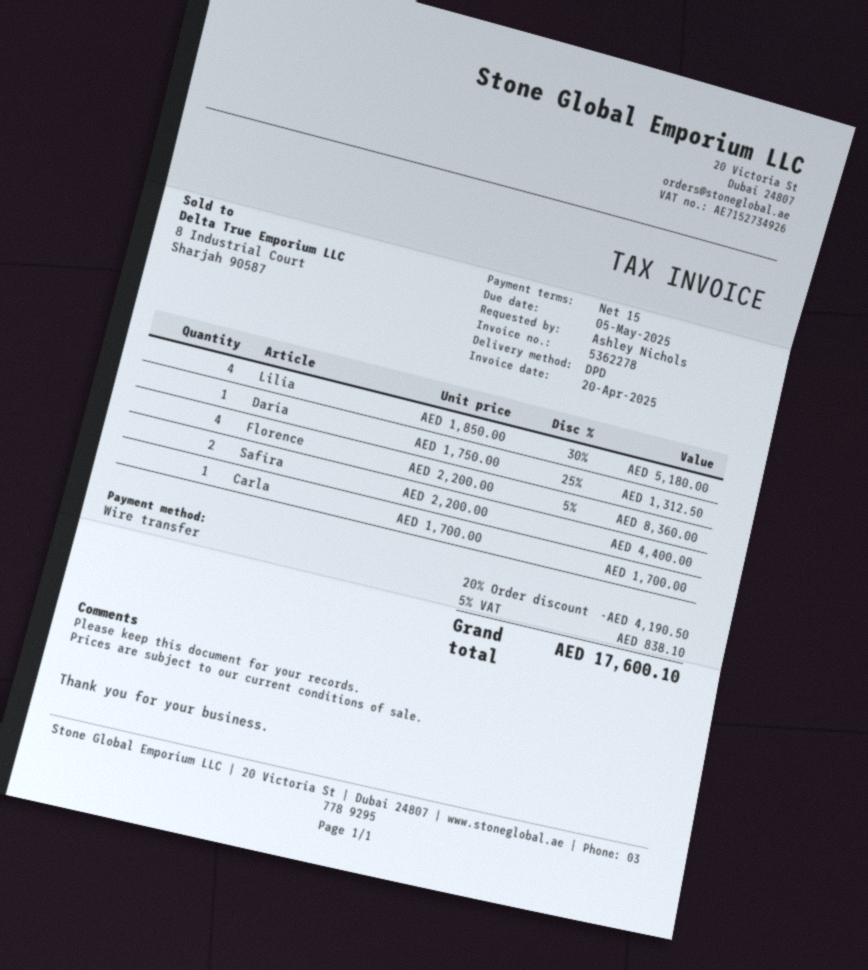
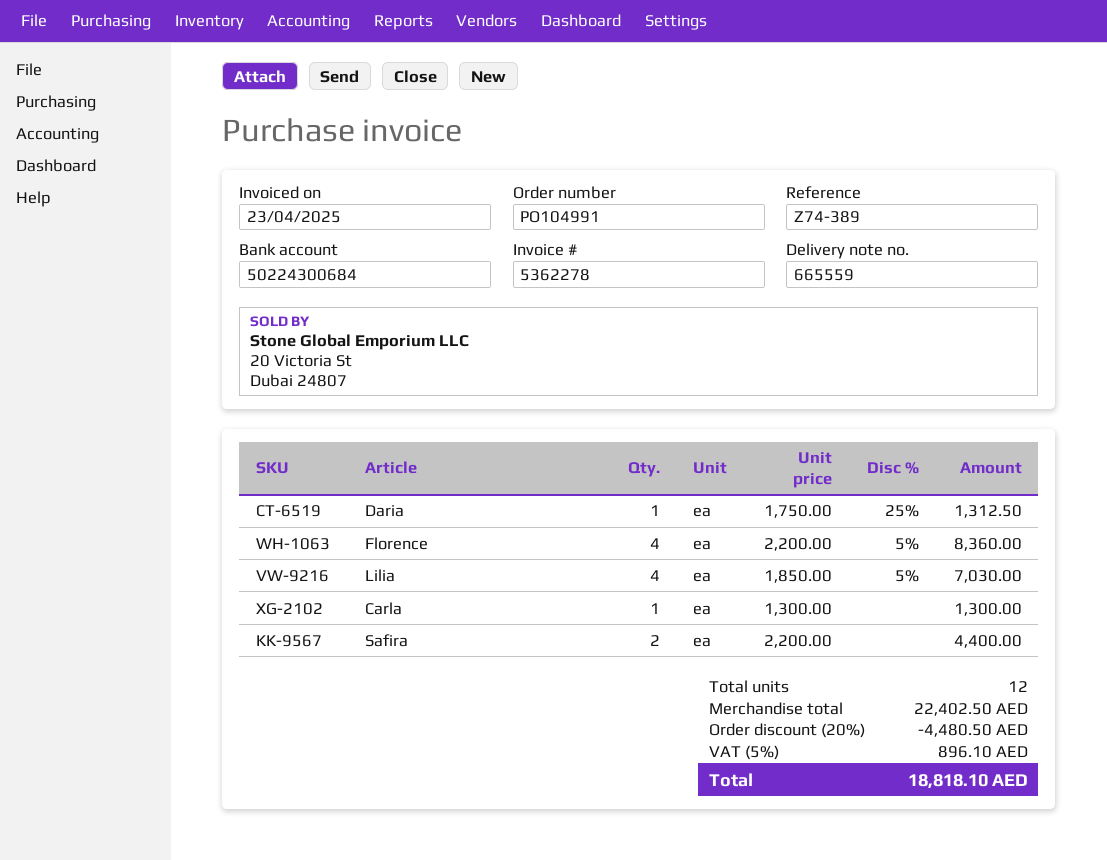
invoice date: 2025-04-20 -> 2025-04-23
Lilia: 4 x 1850.00 - 30% = 5180.00 -> 4 x 1850.00 - 5% = 7030.00
Carla: 1 x 1700.00 = 1700.00 -> 1 x 1300.00 = 1300.00
discount: 20% = 4190.50 -> 20% = 4480.50
tax: 5% = 838.10 -> 5% = 896.10
total: 17600.10 -> 18818.10

